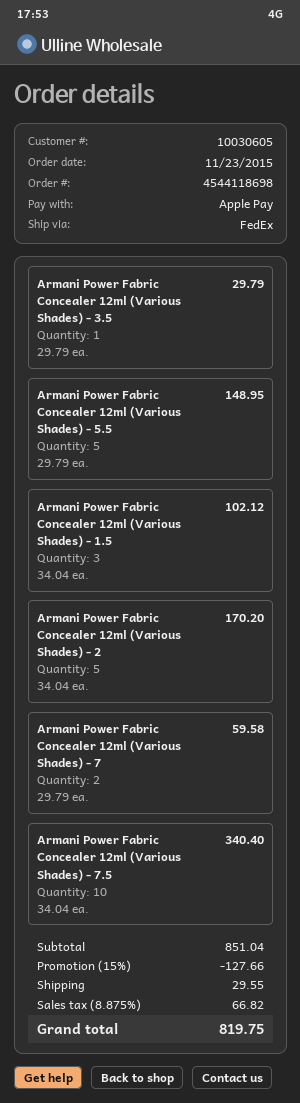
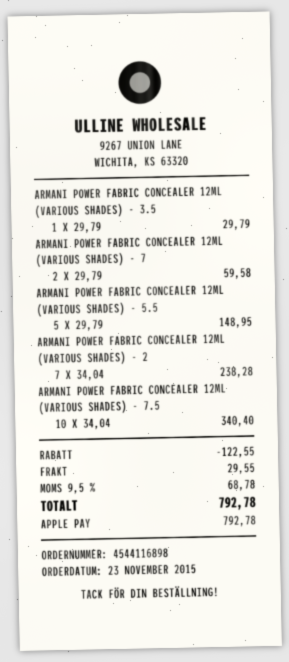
order number: 4544118698 -> 4544116898
Armani Power Fabric Concealer 12ml (Various Shades) - 1.5: 3 x 34.04 = 102.12 -> none
Armani Power Fabric Concealer 12ml (Various Shades) - 2: 5 x 34.04 = 170.20 -> 7 x 34.04 = 238.28
discount: 127.66 -> 122.55
tax: 8.875% = 66.82 -> 9.5% = 68.78
total: 819.75 -> 792.78

